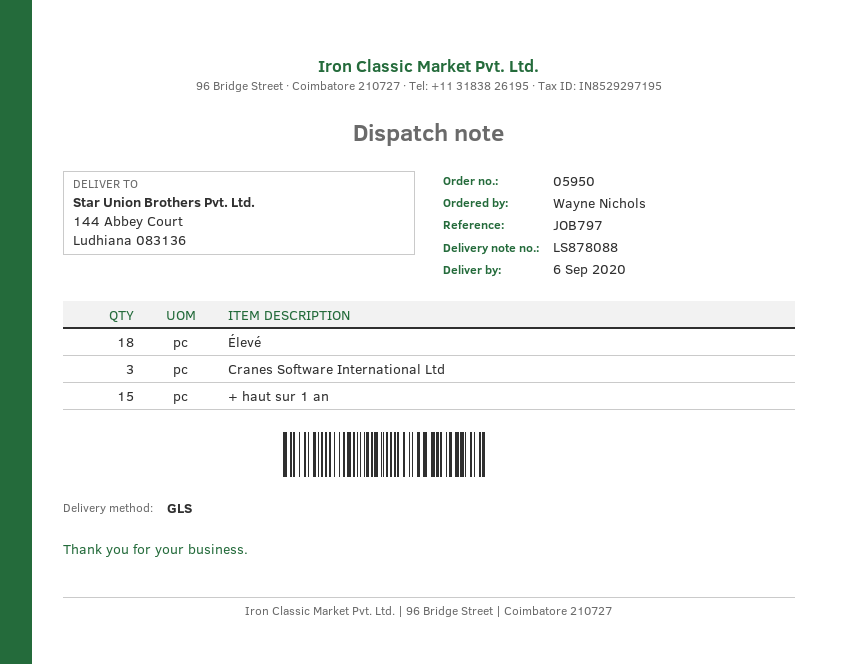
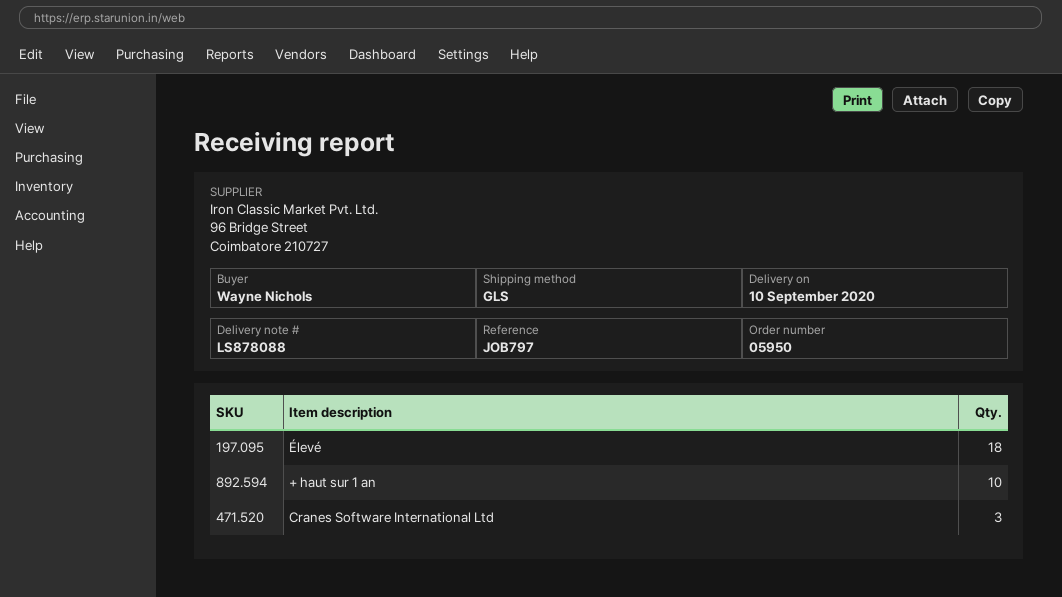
delivery date: 2020-09-06 -> 2020-09-10
+ haut sur 1 an: 15 -> 10

